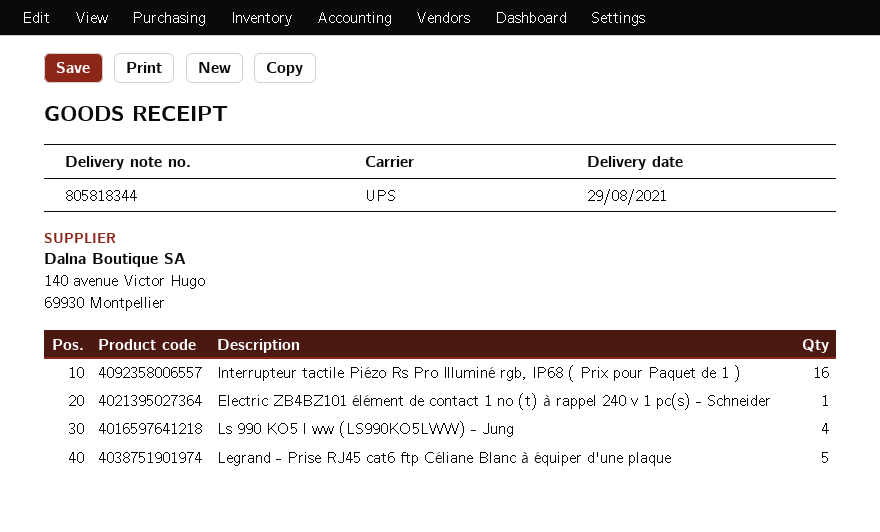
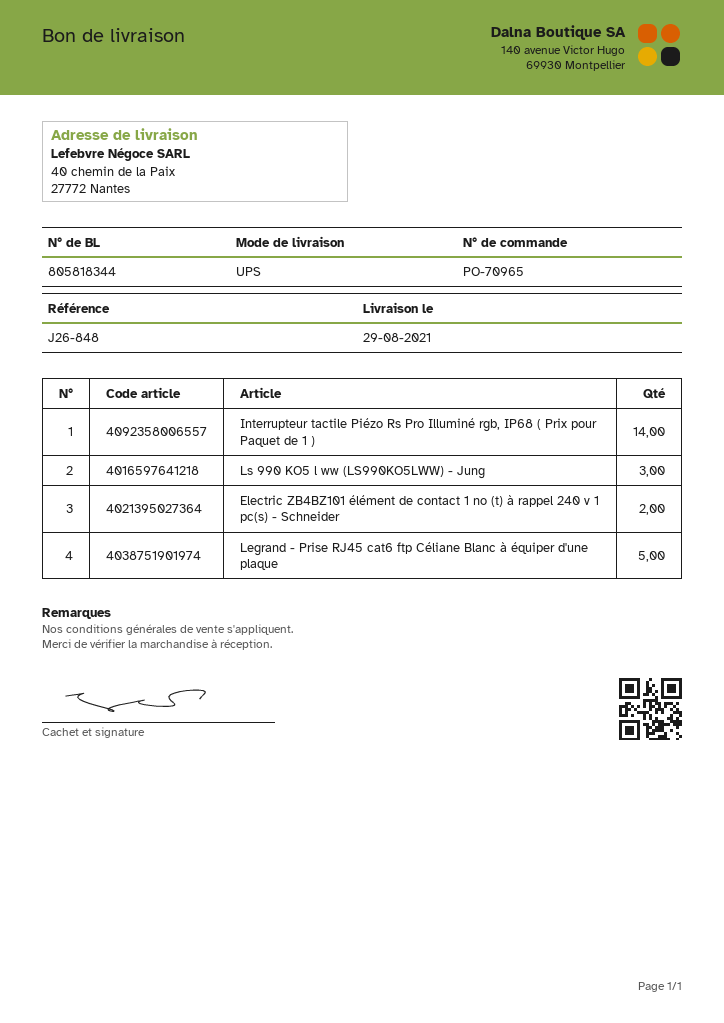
Interrupteur tactile Piézo Rs Pro Illuminé rgb, IP68 ( Prix pour Paquet de 1 ): 16 -> 14
Electric ZB4BZ101 élément de contact 1 no (t) à rappel 240 v 1 pc(s) - Schneider: 1 -> 2
Ls 990 KO5 l ww (LS990KO5LWW) - Jung: 4 -> 3

